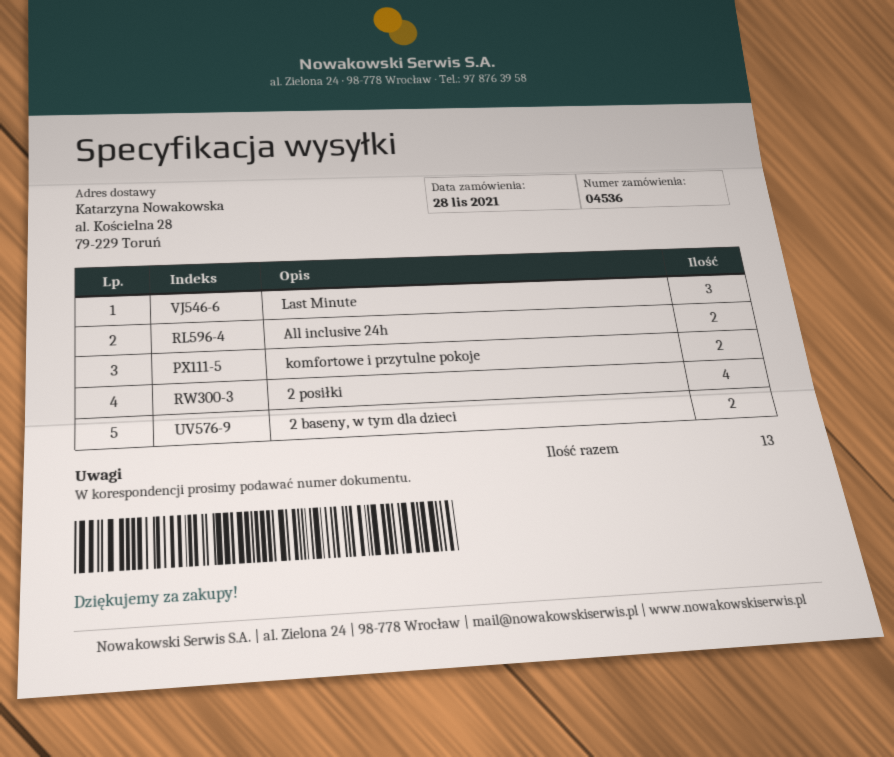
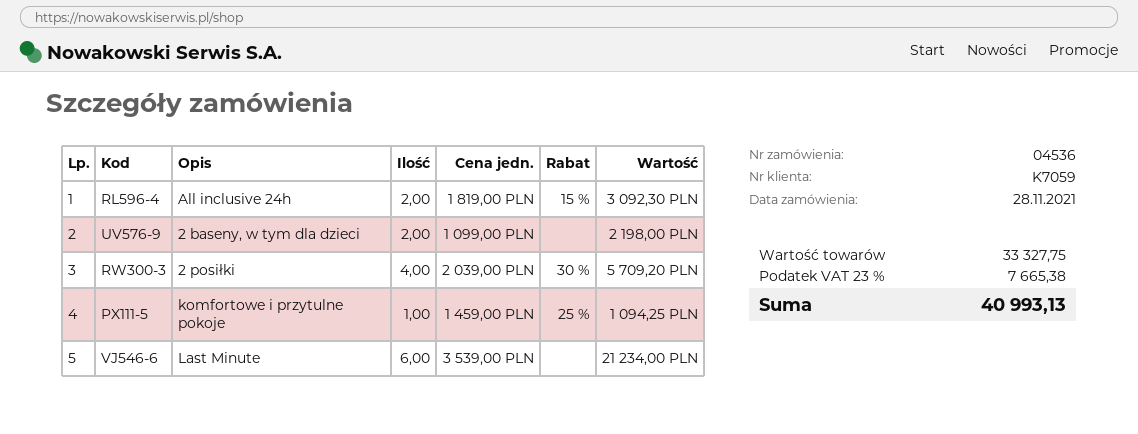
Last Minute: 3 -> 6
komfortowe i przytulne pokoje: 2 -> 1

